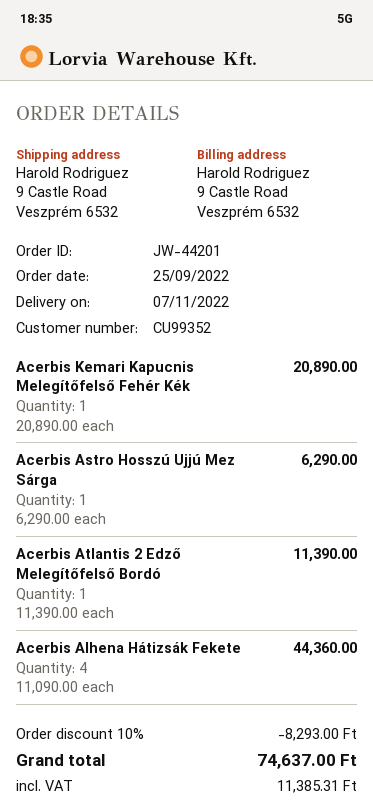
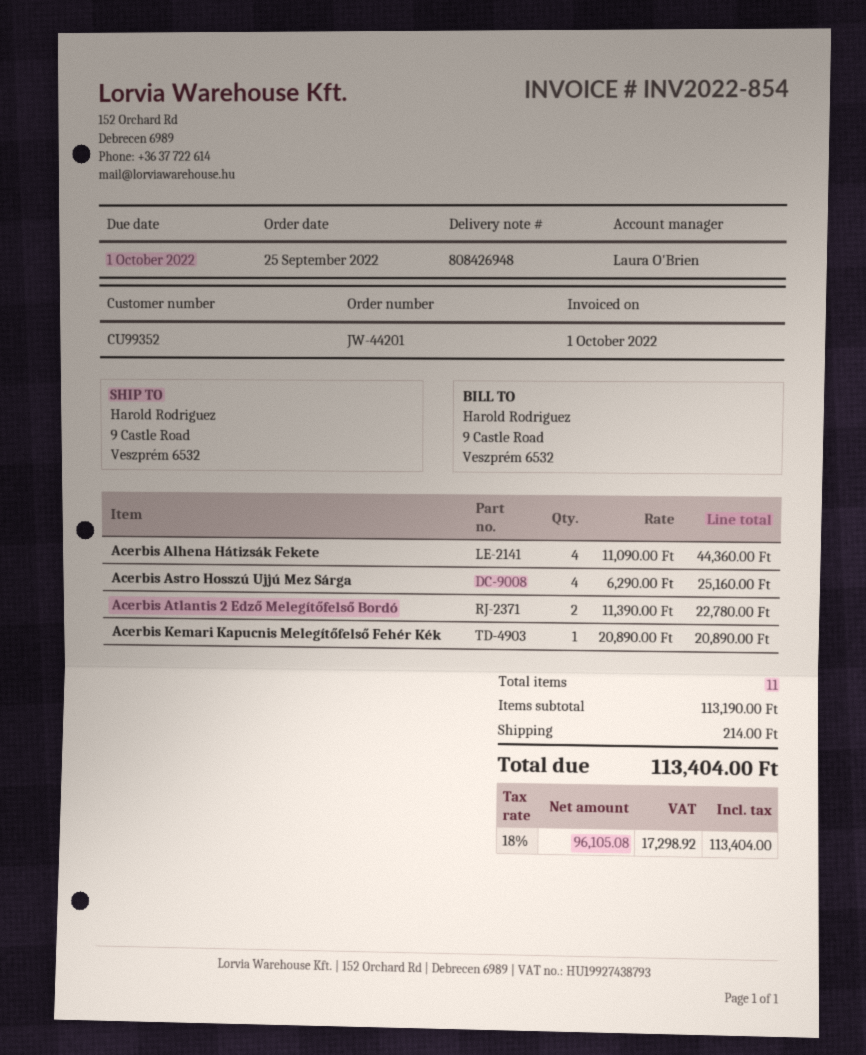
Acerbis Astro Hosszú Ujjú Mez Sárga: 1 x 6290.00 = 6290.00 -> 4 x 6290.00 = 25160.00
Acerbis Atlantis 2 Edző Melegítőfelső Bordó: 1 x 11390.00 = 11390.00 -> 2 x 11390.00 = 22780.00
discount: 10% = 8293.00 -> none
shipping: none -> 214.00
tax: 11385.31 -> 17298.92
total: 74637.00 -> 113404.00

